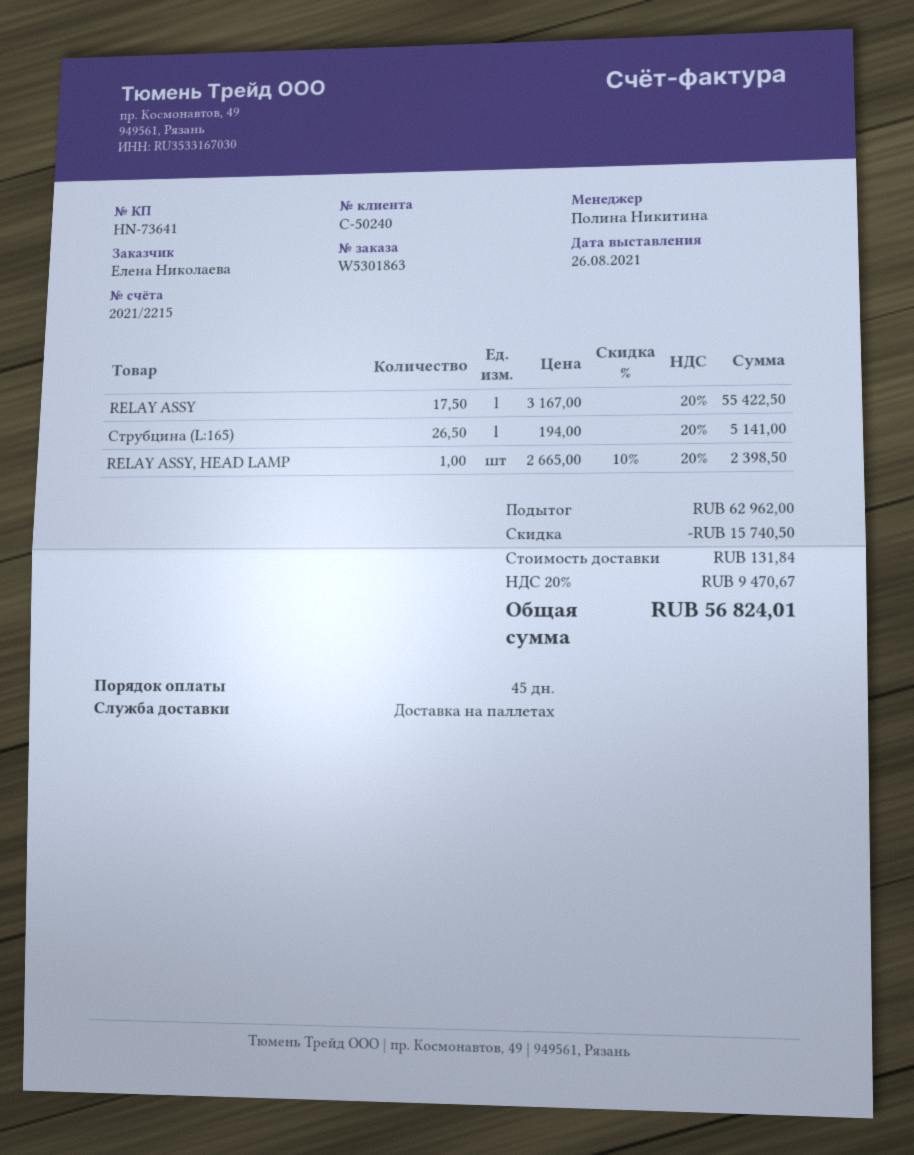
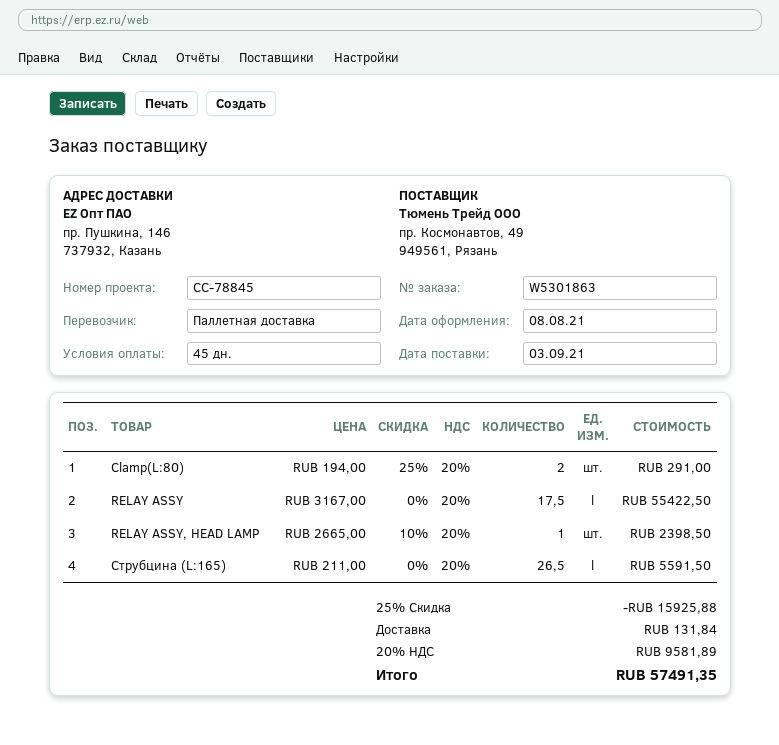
Струбцина (L:165): 26.5 x 194.00 = 5141.00 -> 26.5 x 211.00 = 5591.50
Clamp(L:80): none -> 2 x 194.00 - 25% = 291.00
discount: 15740.50 -> 15925.88
tax: 20% = 9470.67 -> 20% = 9581.89
total: 56824.01 -> 57491.35

